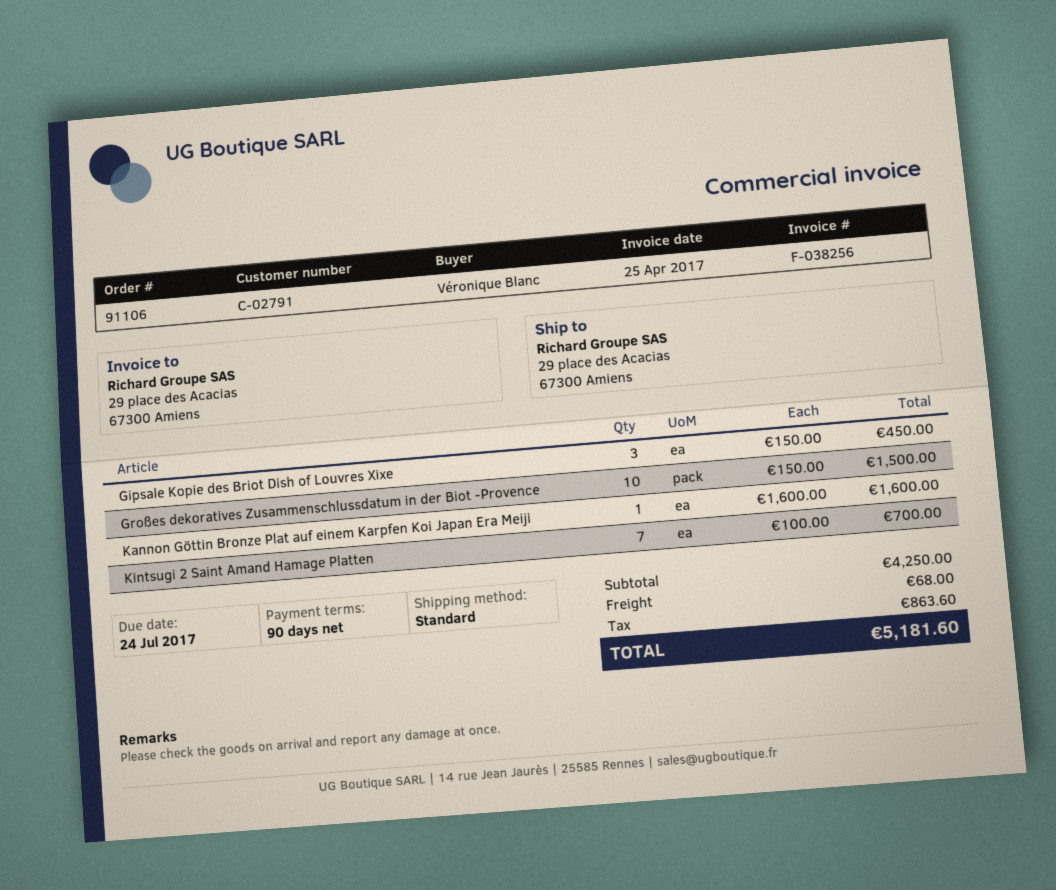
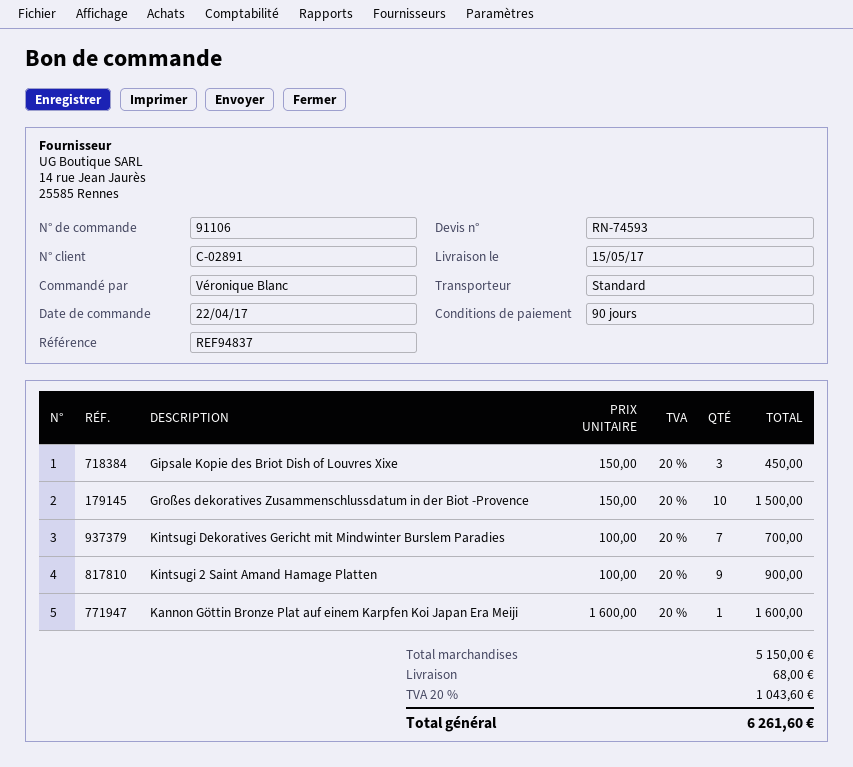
customer number: C-02791 -> C-02891
Kintsugi 2 Saint Amand Hamage Platten: 7 x 100.00 = 700.00 -> 9 x 100.00 = 900.00
Kintsugi Dekoratives Gericht mit Mindwinter Burslem Paradies: none -> 7 x 100.00 = 700.00
subtotal: 4250.00 -> 5150.00
tax: 863.60 -> 1043.60
total: 5181.60 -> 6261.60

